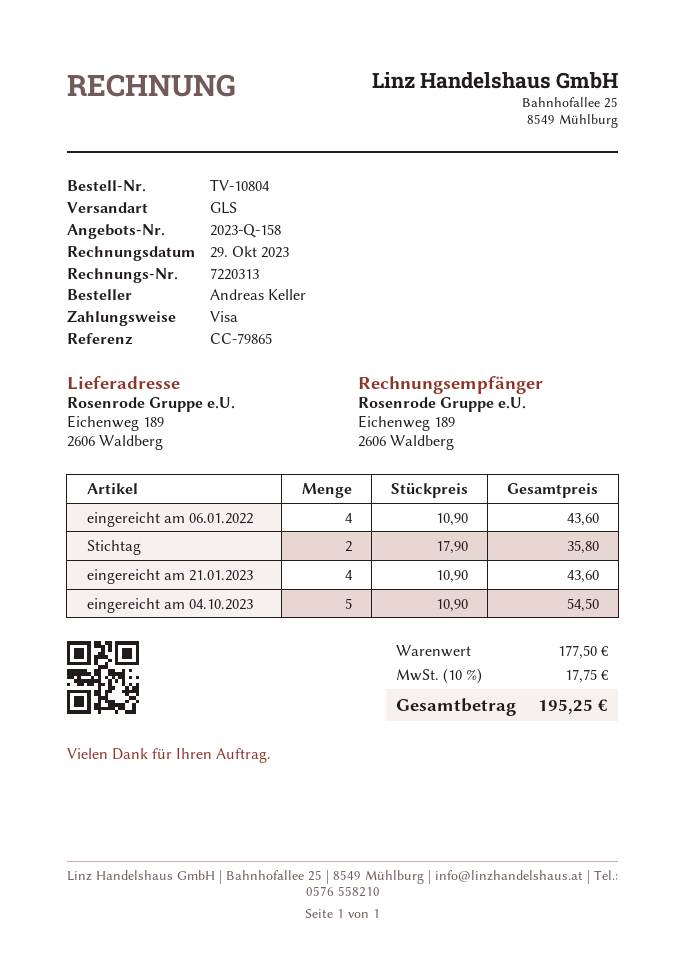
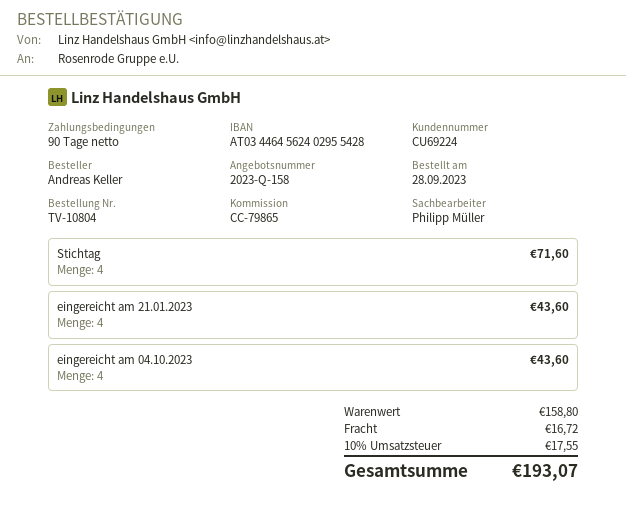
eingereicht am 06.01.2022: 4 for 43.60 -> none
Stichtag: 2 for 35.80 -> 4 for 71.60
eingereicht am 04.10.2023: 5 for 54.50 -> 4 for 43.60
subtotal: 177.50 -> 158.80
shipping: none -> 16.72
tax: 10% = 17.75 -> 10% = 17.55
total: 195.25 -> 193.07

